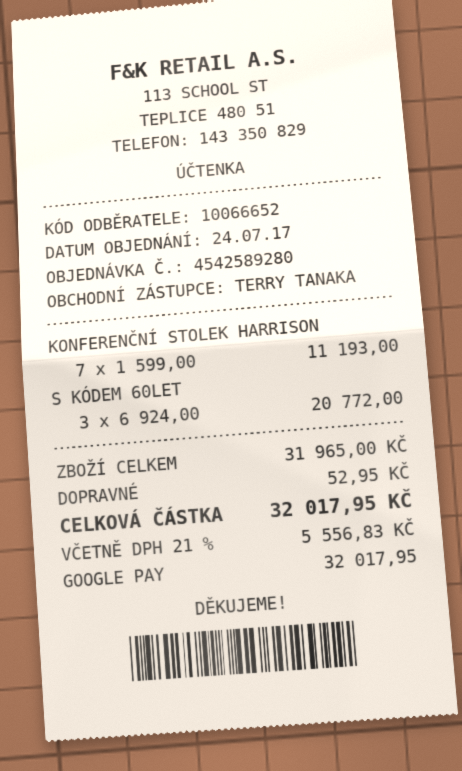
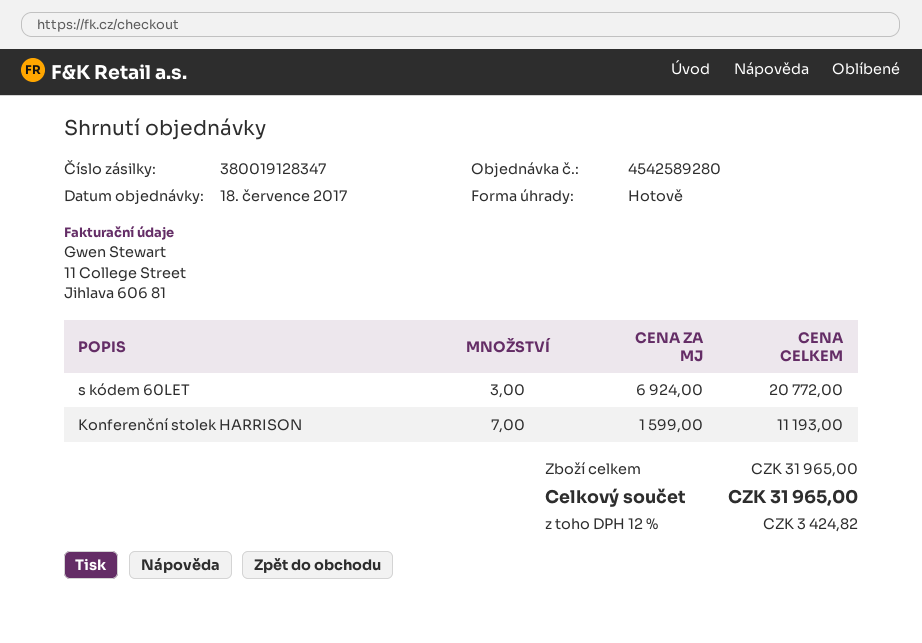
order date: 2017-07-24 -> 2017-07-18
payment method: Google Pay -> cash
shipping: 52.95 -> none
tax: 21% = 5556.83 -> 12% = 3424.82
total: 32017.95 -> 31965.00

